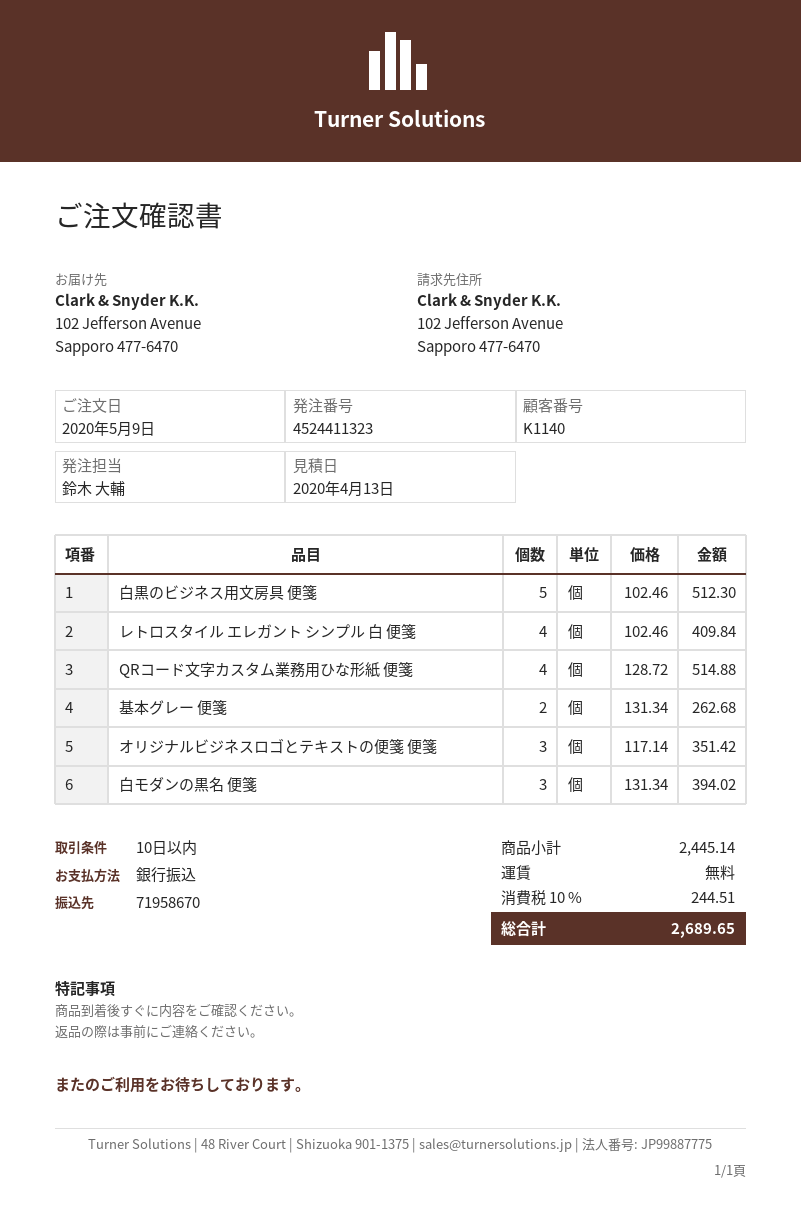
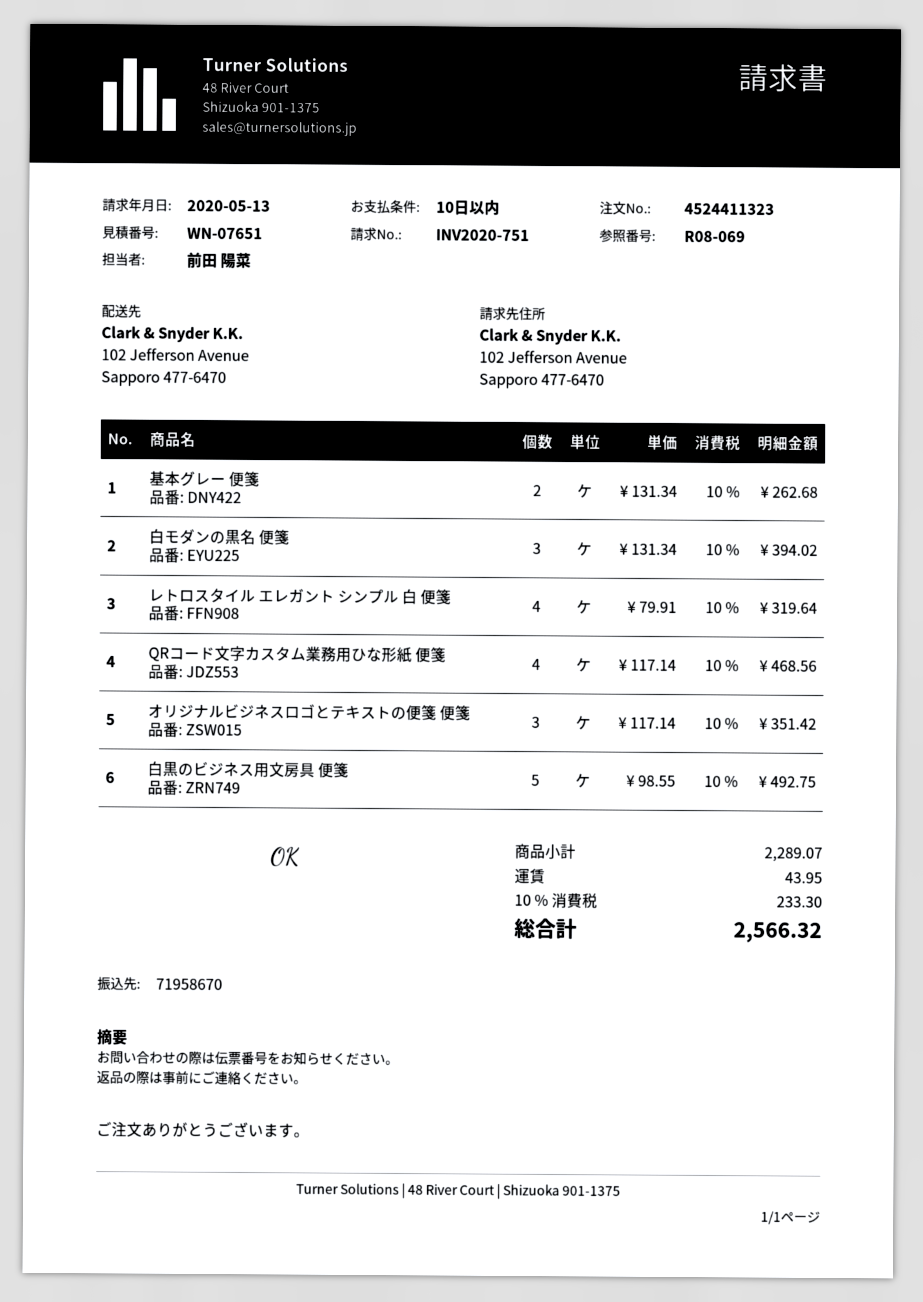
白黒のビジネス用文房具 便箋: 5 x 102.46 = 512.30 -> 5 x 98.55 = 492.75
レトロスタイル エレガント シンプル 白 便箋: 4 x 102.46 = 409.84 -> 4 x 79.91 = 319.64
QRコード文字カスタム業務用ひな形紙 便箋: 4 x 128.72 = 514.88 -> 4 x 117.14 = 468.56
subtotal: 2445.14 -> 2289.07
shipping: 0.00 -> 43.95
tax: 10% = 244.51 -> 10% = 233.30
total: 2689.65 -> 2566.32

